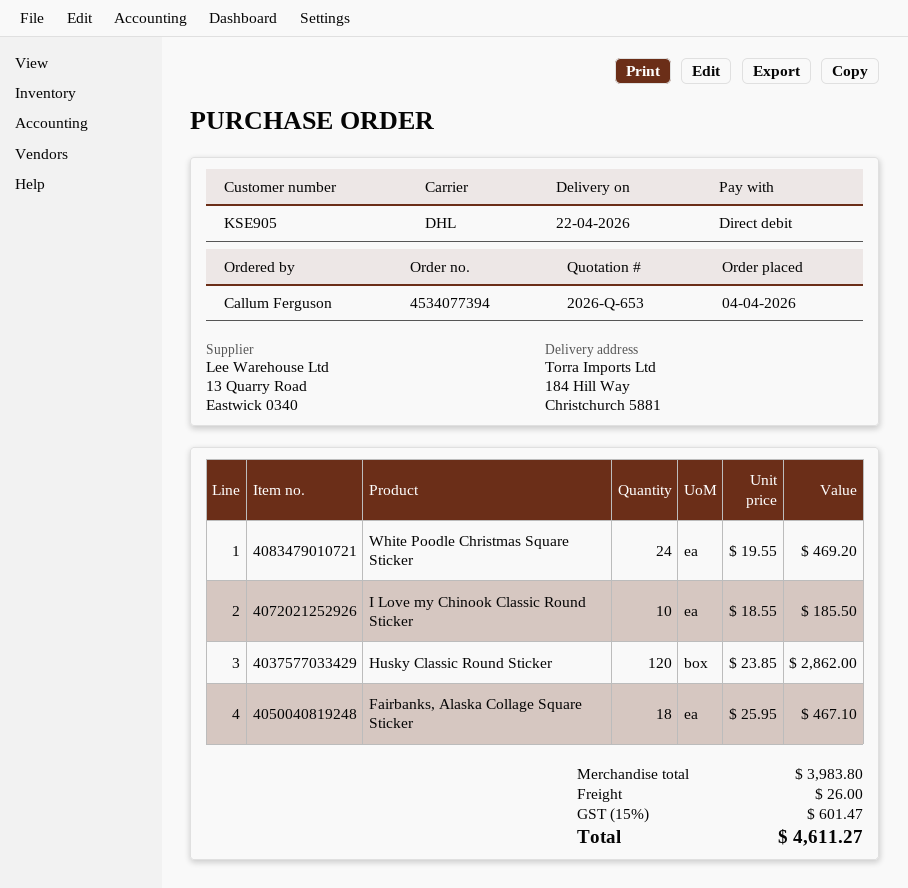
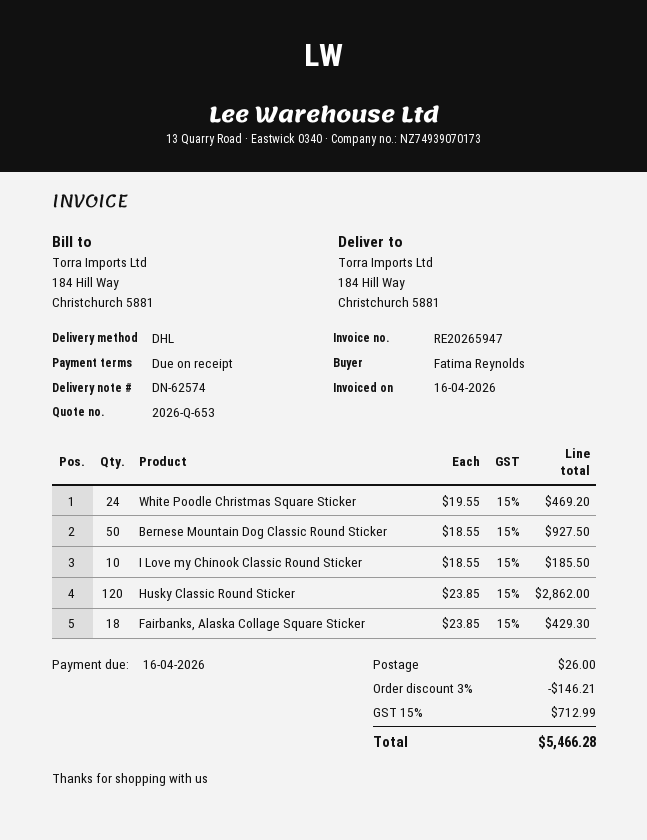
ordered by: Callum Ferguson -> Fatima Reynolds
Fairbanks, Alaska Collage Square Sticker: 18 x 25.95 = 467.10 -> 18 x 23.85 = 429.30
Bernese Mountain Dog Classic Round Sticker: none -> 50 x 18.55 = 927.50
discount: none -> 3% = 146.21
tax: 15% = 601.47 -> 15% = 712.99
total: 4611.27 -> 5466.28

